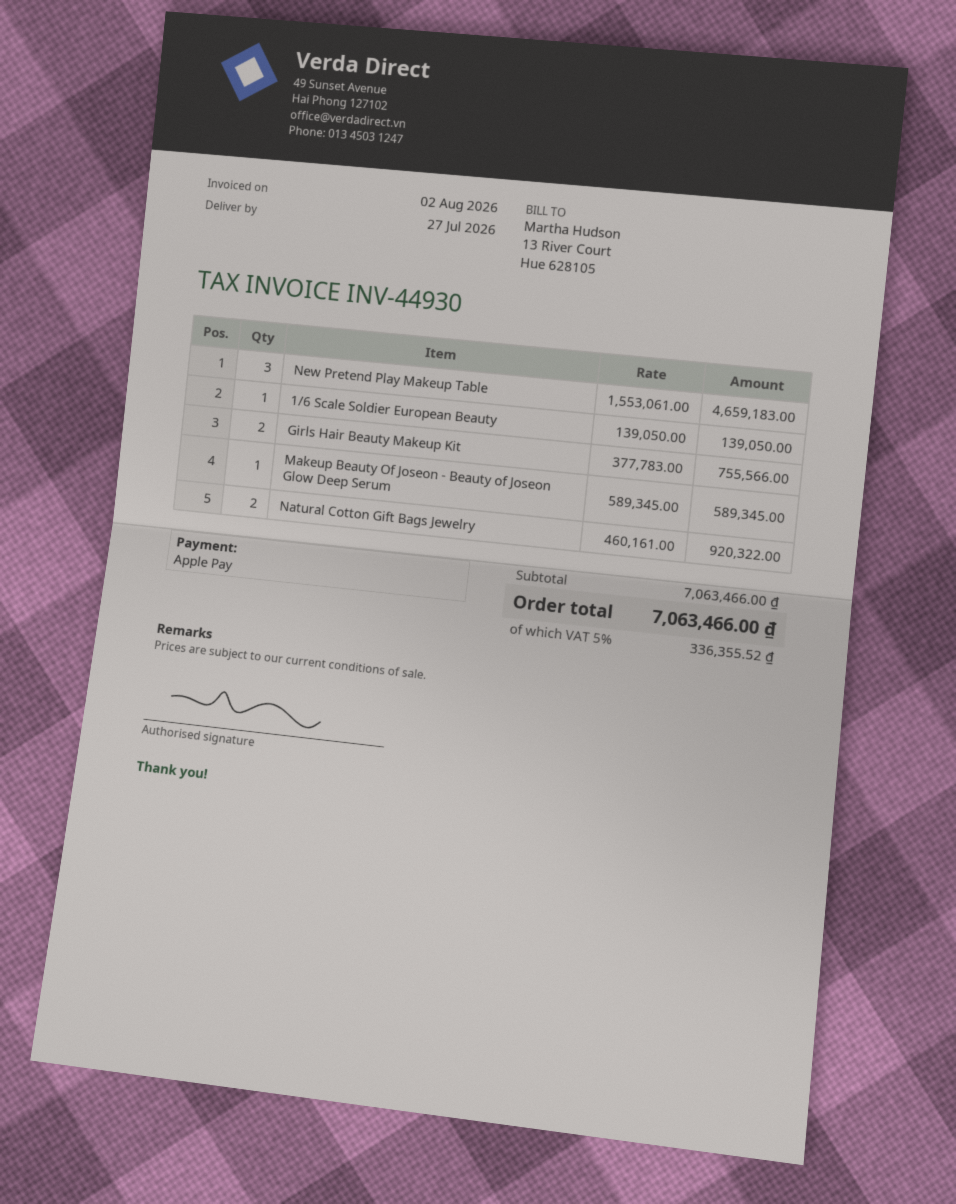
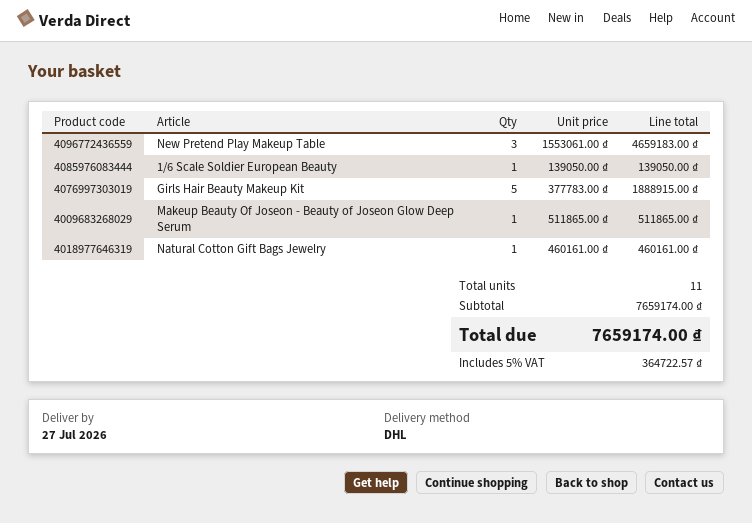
Girls Hair Beauty Makeup Kit: 2 x 377783.00 = 755566.00 -> 5 x 377783.00 = 1888915.00
Makeup Beauty Of Joseon - Beauty of Joseon Glow Deep Serum: 1 x 589345.00 = 589345.00 -> 1 x 511865.00 = 511865.00
Natural Cotton Gift Bags Jewelry: 2 x 460161.00 = 920322.00 -> 1 x 460161.00 = 460161.00
subtotal: 7063466.00 -> 7659174.00
tax: 5% = 336355.52 -> 5% = 364722.57
total: 7063466.00 -> 7659174.00

